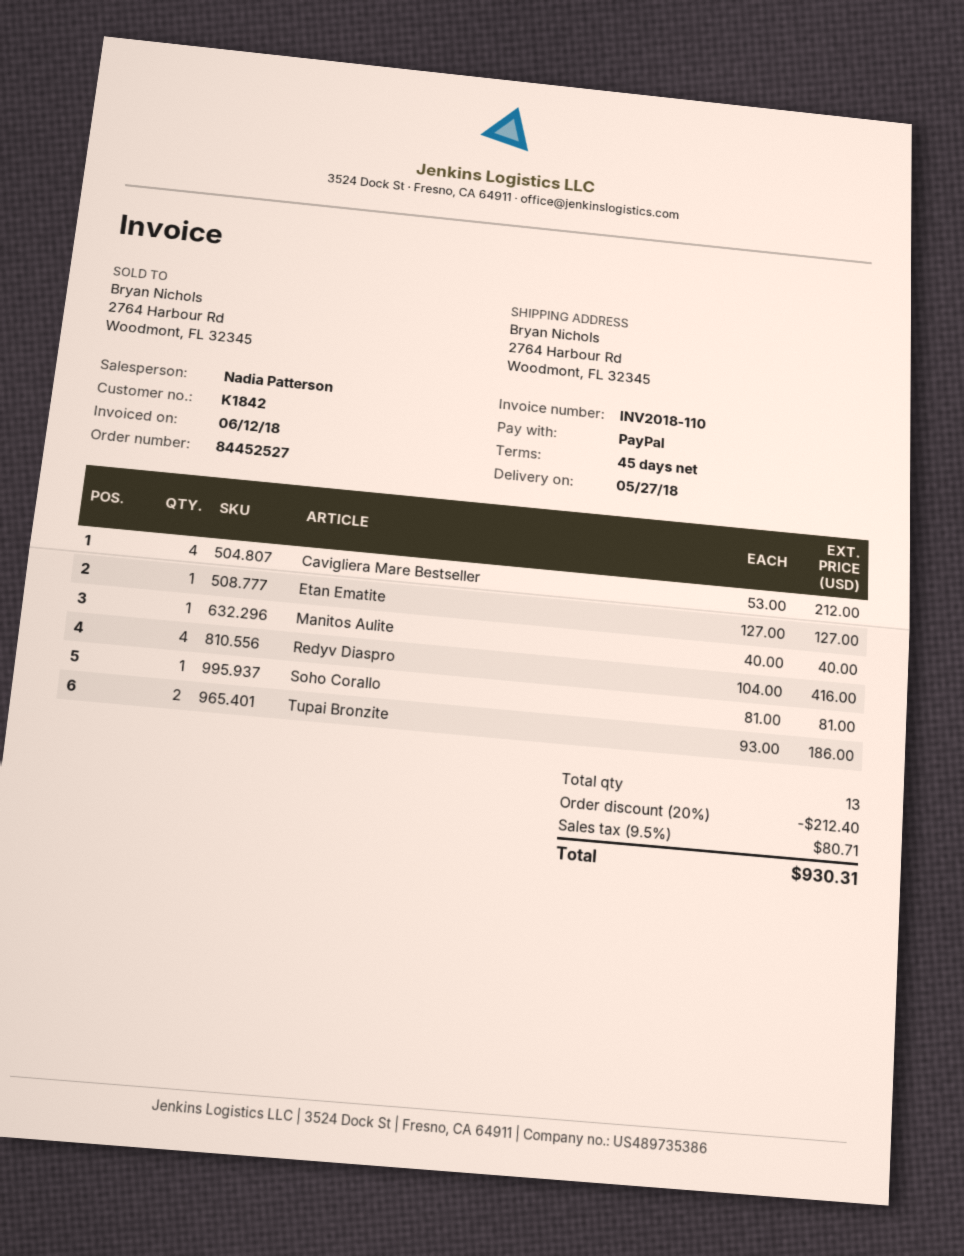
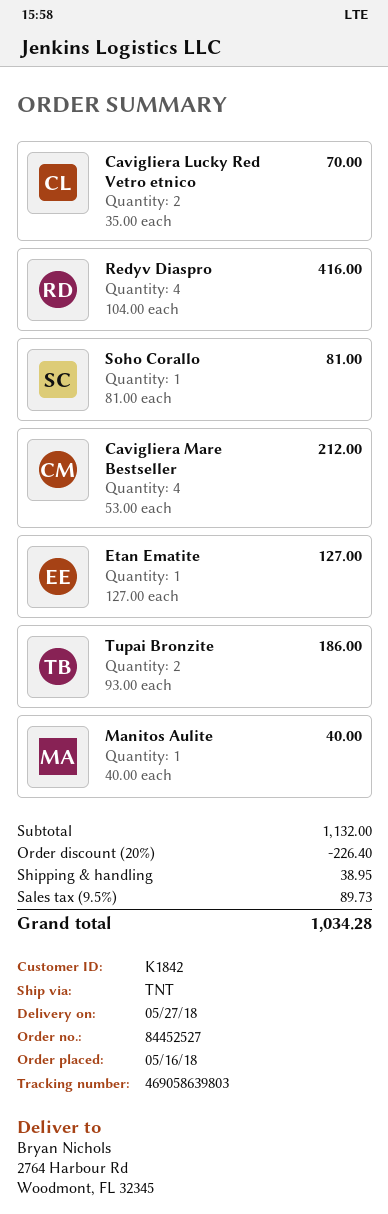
Cavigliera Lucky Red Vetro etnico: none -> 2 x 35.00 = 70.00
discount: 20% = 212.40 -> 20% = 226.40
shipping: none -> 38.95
tax: 9.5% = 80.71 -> 9.5% = 89.73
total: 930.31 -> 1034.28

